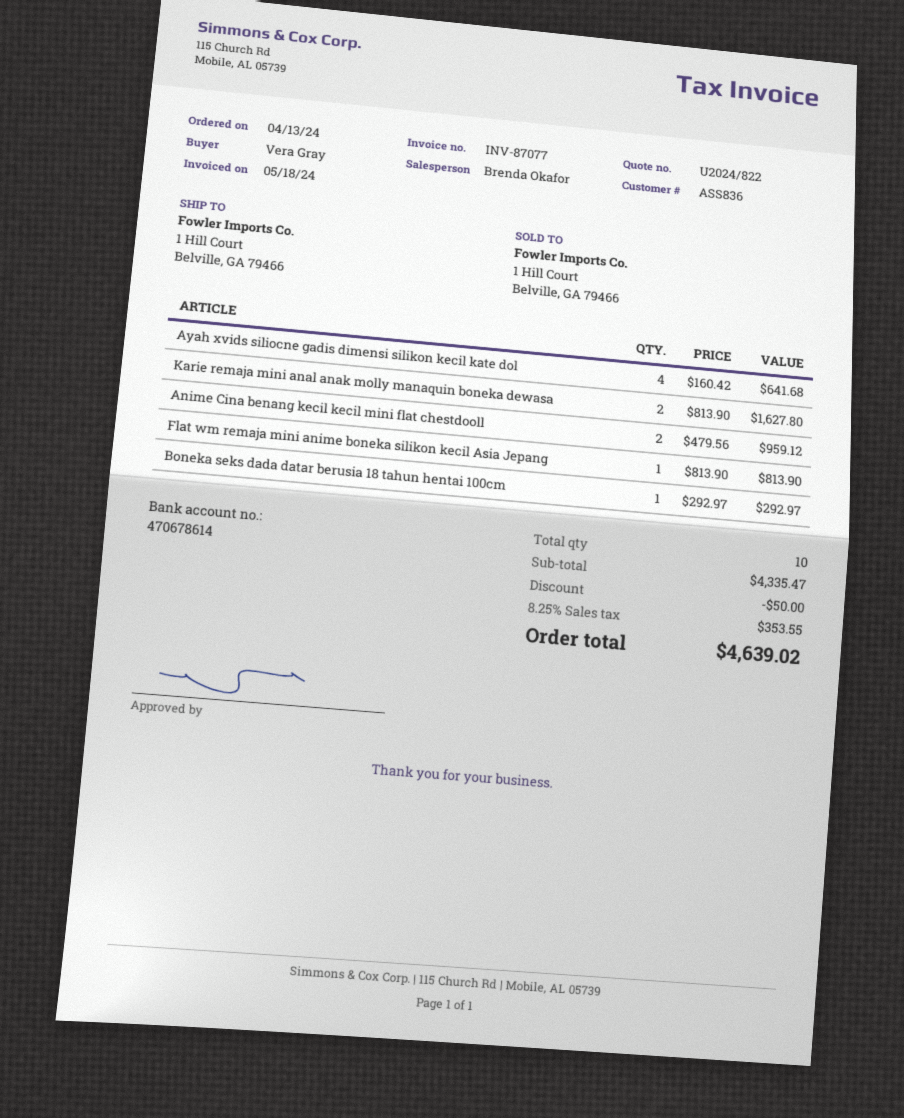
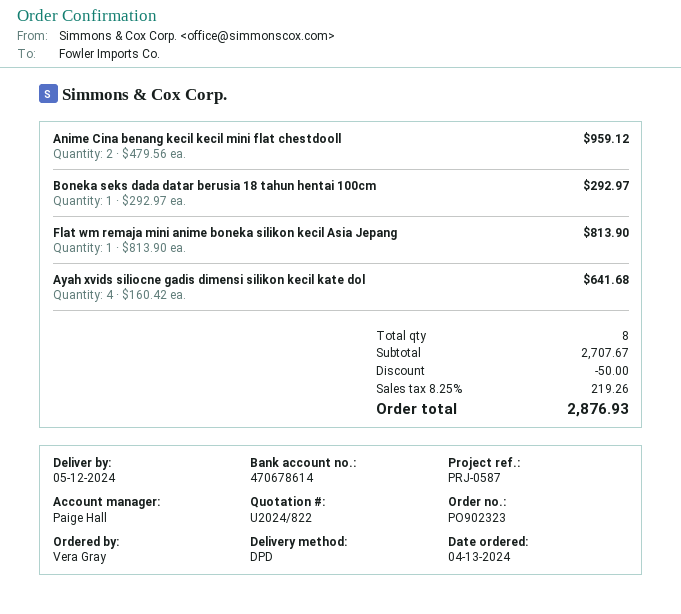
sales rep: Brenda Okafor -> Paige Hall
Karie remaja mini anal anak molly manaquin boneka dewasa: 2 x 813.90 = 1627.80 -> none
total quantity: 10 -> 8
subtotal: 4335.47 -> 2707.67
tax: 8.25% = 353.55 -> 8.25% = 219.26
total: 4639.02 -> 2876.93

